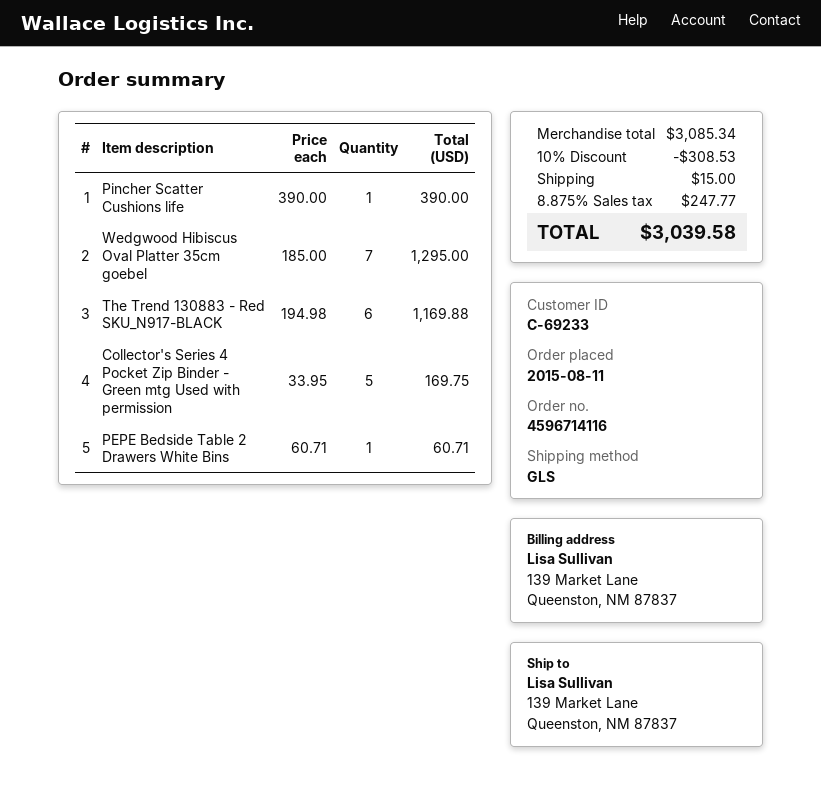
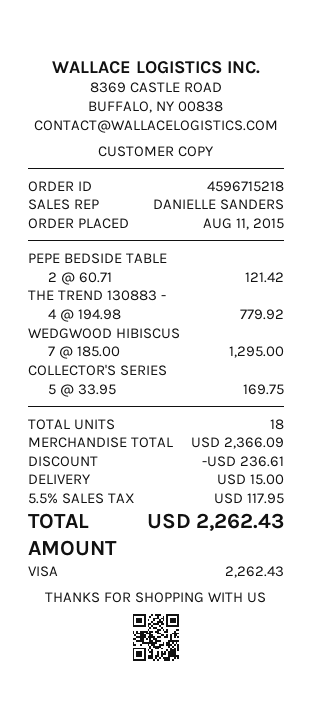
order number: 4596714116 -> 4596715218
Pincher Scatter Cushions life: 1 x 390.00 = 390.00 -> none
The Trend 130883 - Red SKU_N917-BLACK: 6 x 194.98 = 1169.88 -> 4 x 194.98 = 779.92
PEPE Bedside Table 2 Drawers White Bins: 1 x 60.71 = 60.71 -> 2 x 60.71 = 121.42
subtotal: 3085.34 -> 2366.09
discount: 308.53 -> 236.61
tax: 8.875% = 247.77 -> 5.5% = 117.95
total: 3039.58 -> 2262.43

